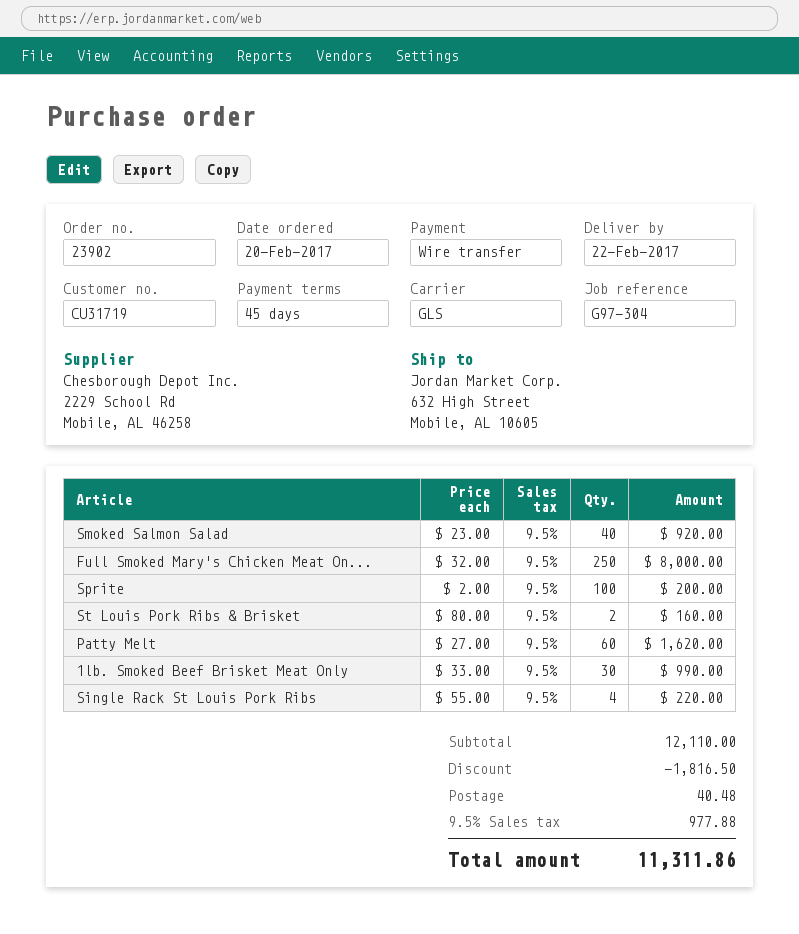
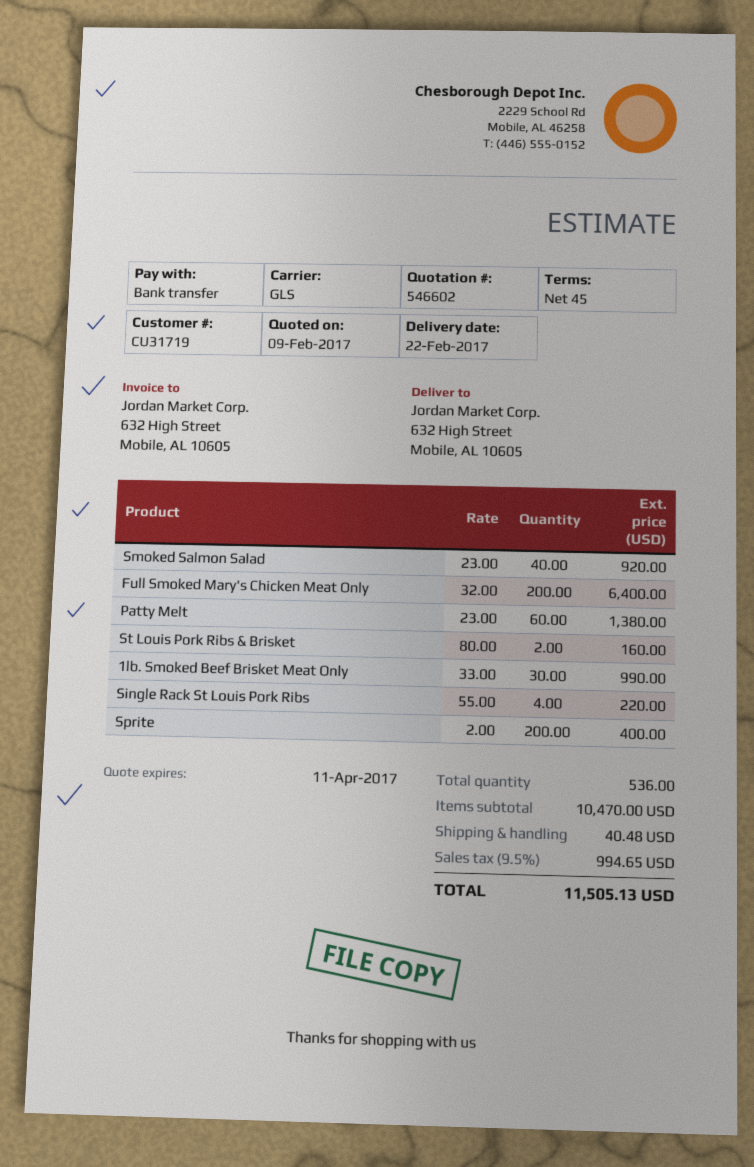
Full Smoked Mary's Chicken Meat On...: 250 x 32.00 = 8000.00 -> 200 x 32.00 = 6400.00
Sprite: 100 x 2.00 = 200.00 -> 200 x 2.00 = 400.00
Patty Melt: 60 x 27.00 = 1620.00 -> 60 x 23.00 = 1380.00
subtotal: 12110.00 -> 10470.00
discount: 1816.50 -> none
tax: 9.5% = 977.88 -> 9.5% = 994.65
total: 11311.86 -> 11505.13

